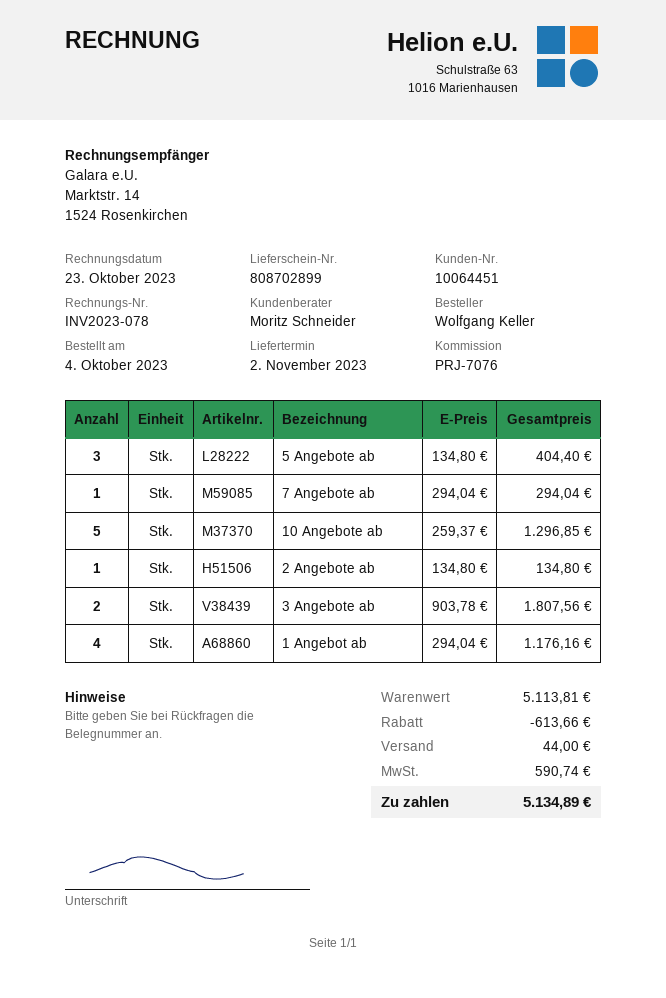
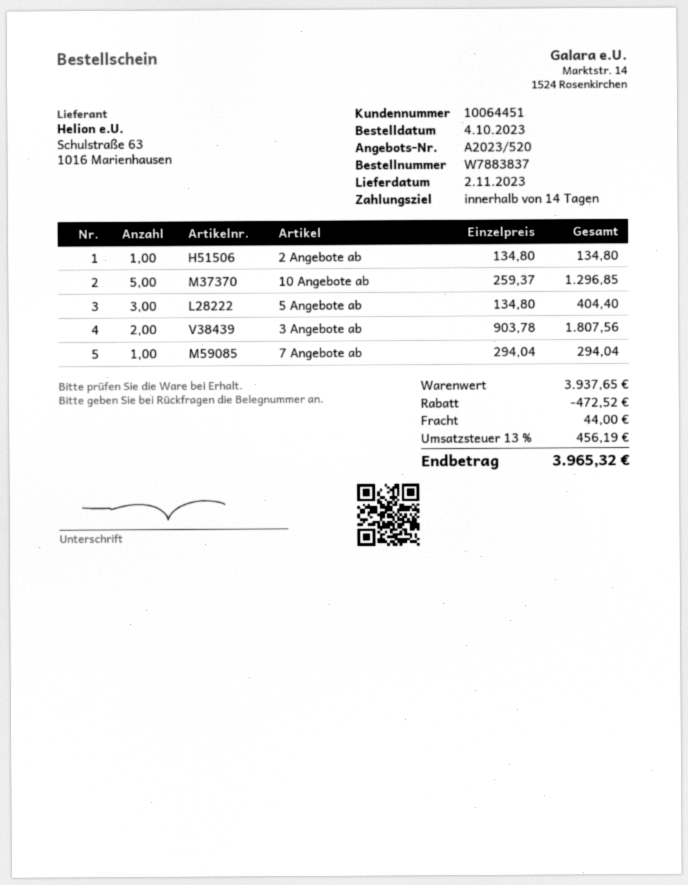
1 Angebot ab: 4 x 294.04 = 1176.16 -> none
subtotal: 5113.81 -> 3937.65
discount: 613.66 -> 472.52
tax: 590.74 -> 456.19
total: 5134.89 -> 3965.32

